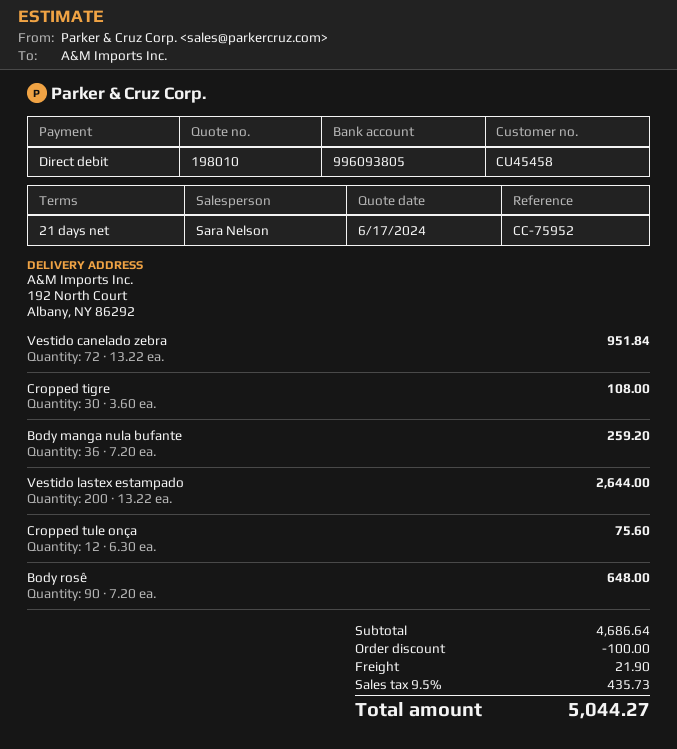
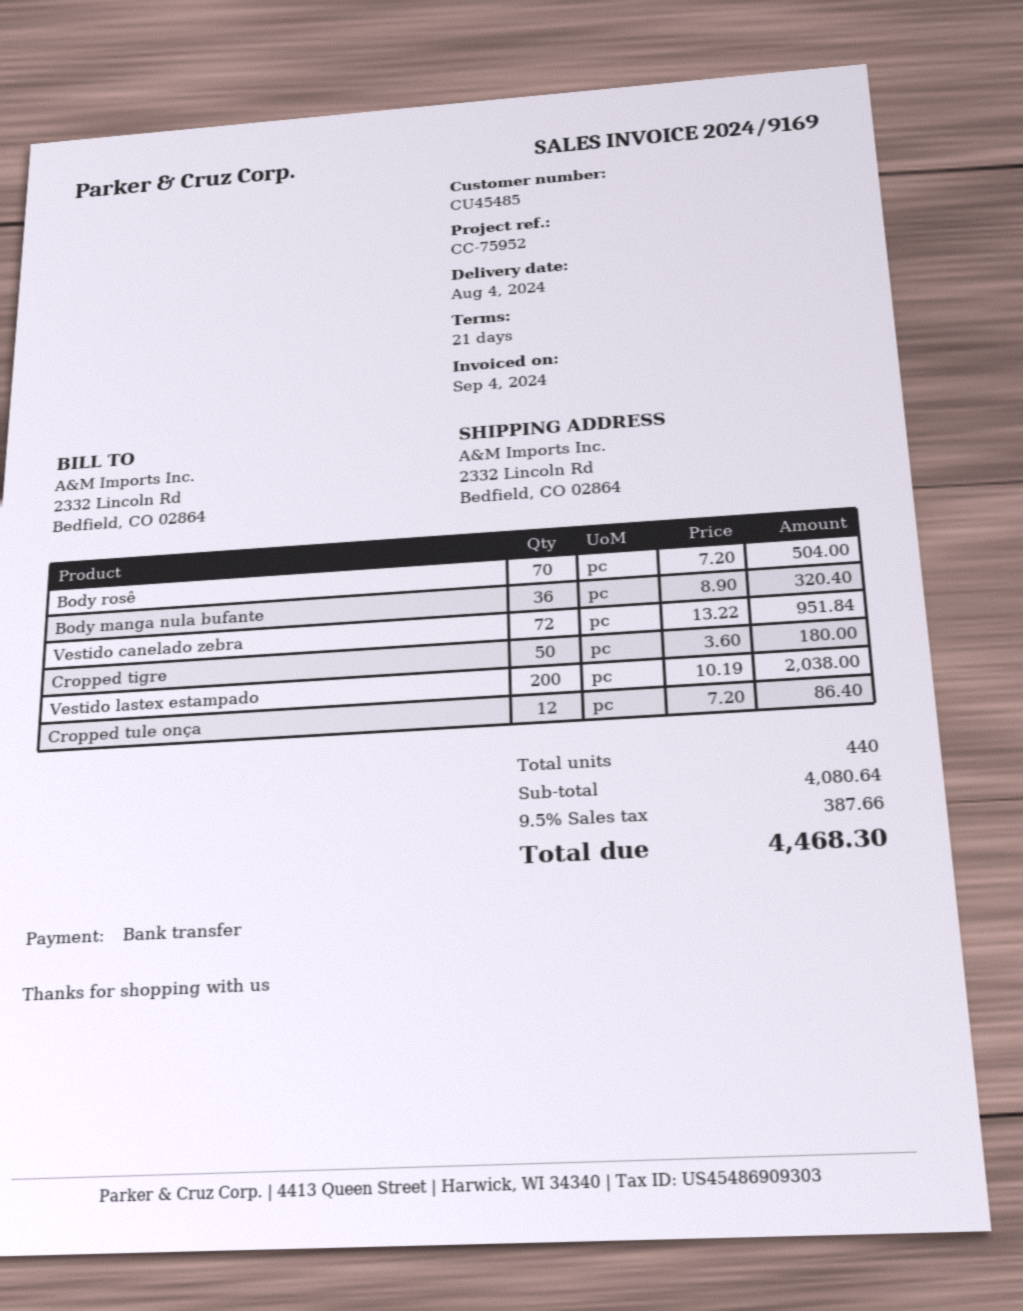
customer number: CU45458 -> CU45485
payment method: direct debit -> bank transfer
ship to: 192 North Court, Albany, NY 86292 -> 2332 Lincoln Rd, Bedfield, CO 02864
Cropped tigre: 30 x 3.60 = 108.00 -> 50 x 3.60 = 180.00
Body manga nula bufante: 36 x 7.20 = 259.20 -> 36 x 8.90 = 320.40
Vestido lastex estampado: 200 x 13.22 = 2644.00 -> 200 x 10.19 = 2038.00
Cropped tule onça: 12 x 6.30 = 75.60 -> 12 x 7.20 = 86.40
Body rosê: 90 x 7.20 = 648.00 -> 70 x 7.20 = 504.00
subtotal: 4686.64 -> 4080.64
discount: 100.00 -> none
shipping: 21.90 -> none
tax: 9.5% = 435.73 -> 9.5% = 387.66
total: 5044.27 -> 4468.30

